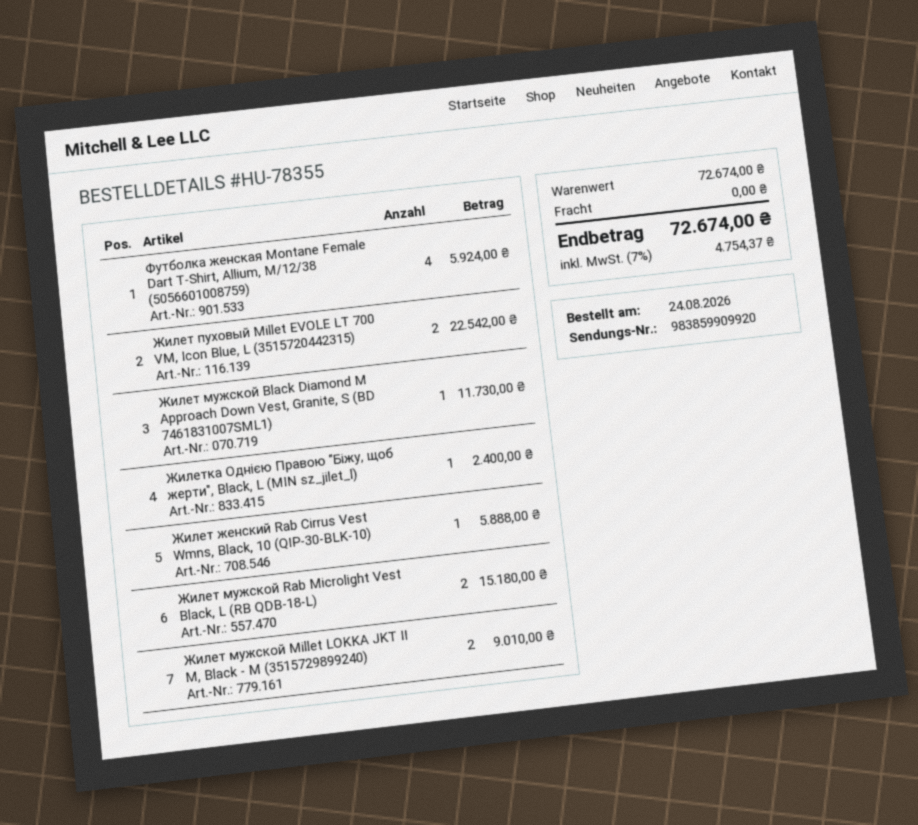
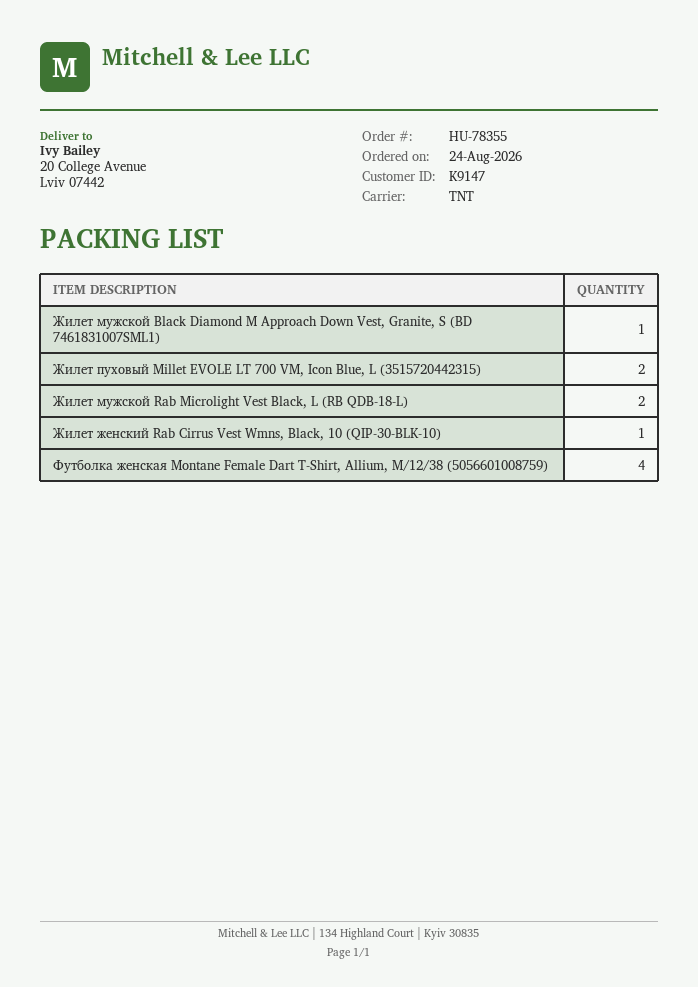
Жилетка Однією Правою "Біжу, щоб жерти", Black, L (MIN sz_jilet_l): 1 -> none
Жилет мужской Millet LOKKA JKT II M, Black - M (3515729899240): 2 -> none

